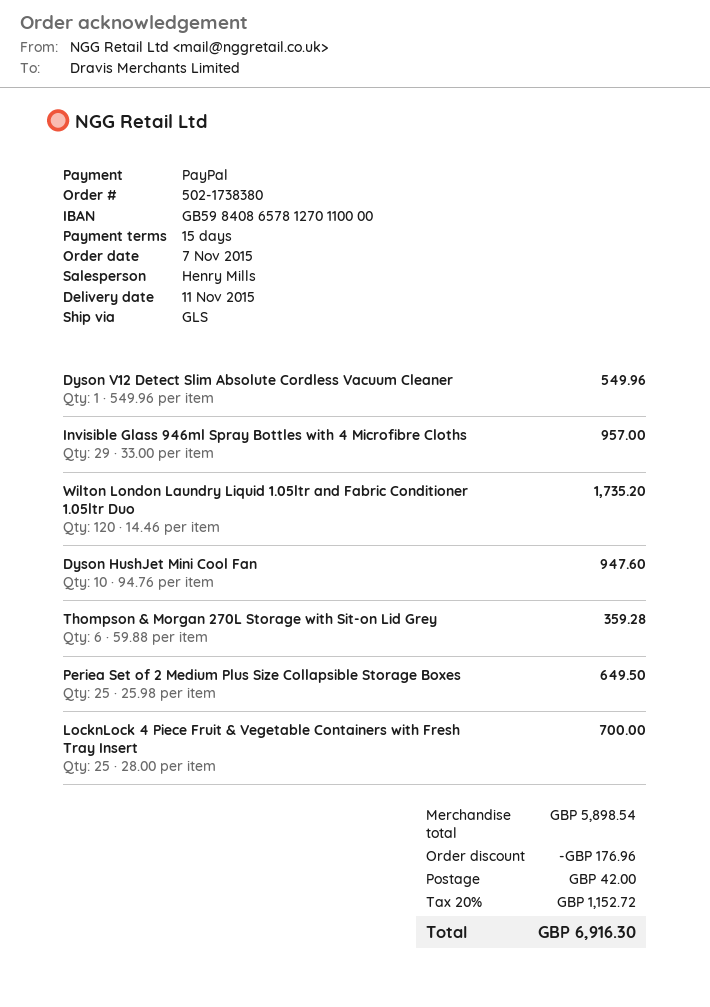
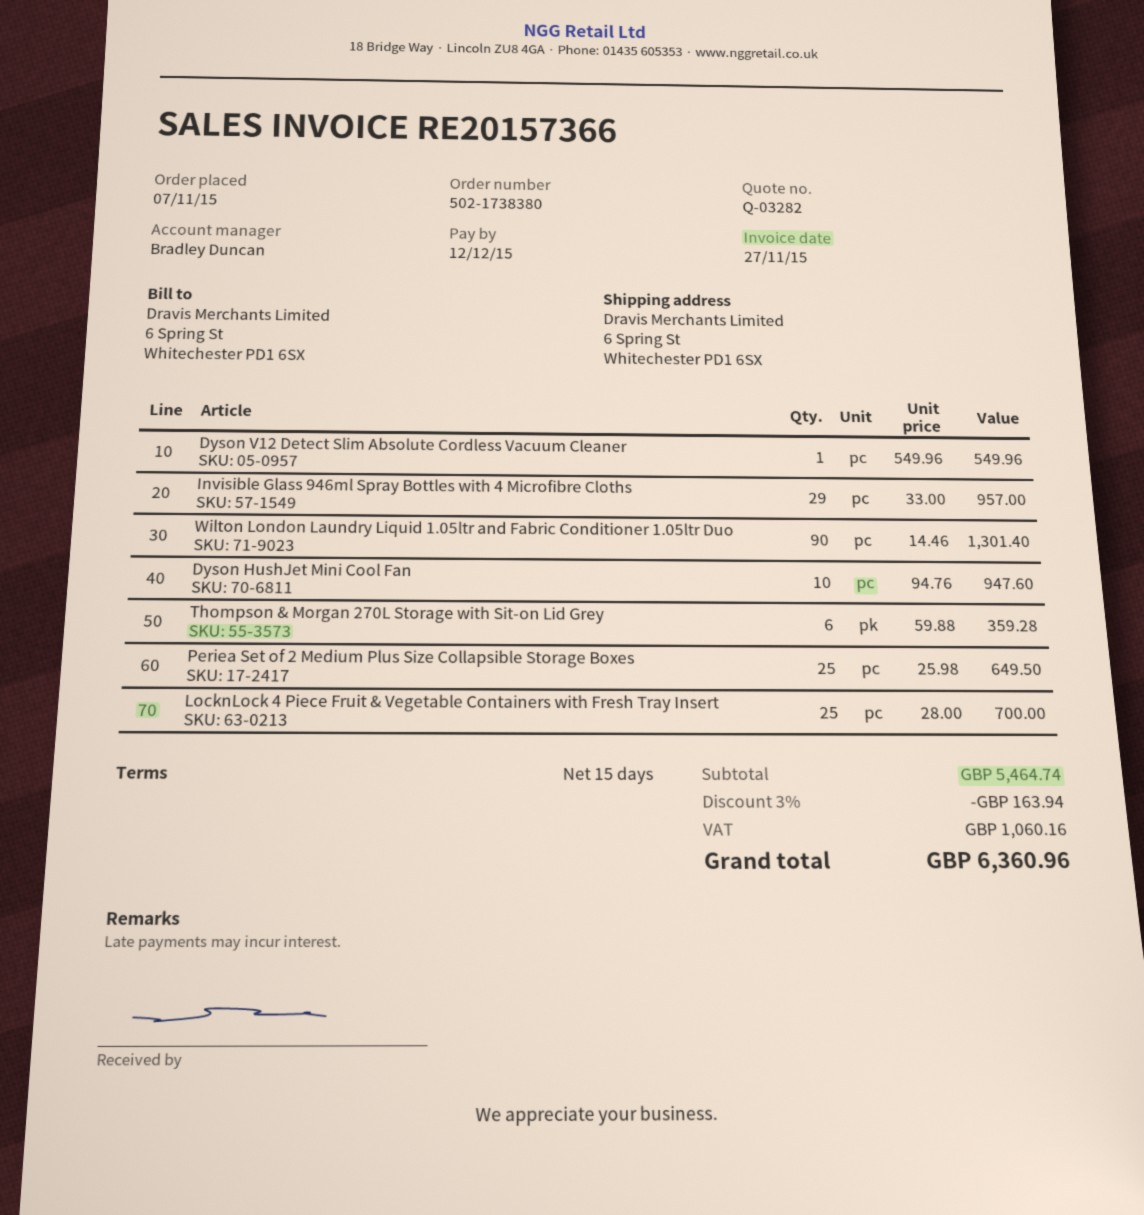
sales rep: Henry Mills -> Bradley Duncan
Wilton London Laundry Liquid 1.05ltr and Fabric Conditioner 1.05ltr Duo: 120 x 14.46 = 1735.20 -> 90 x 14.46 = 1301.40
subtotal: 5898.54 -> 5464.74
discount: 176.96 -> 163.94
shipping: 42.00 -> none
tax: 1152.72 -> 1060.16
total: 6916.30 -> 6360.96

